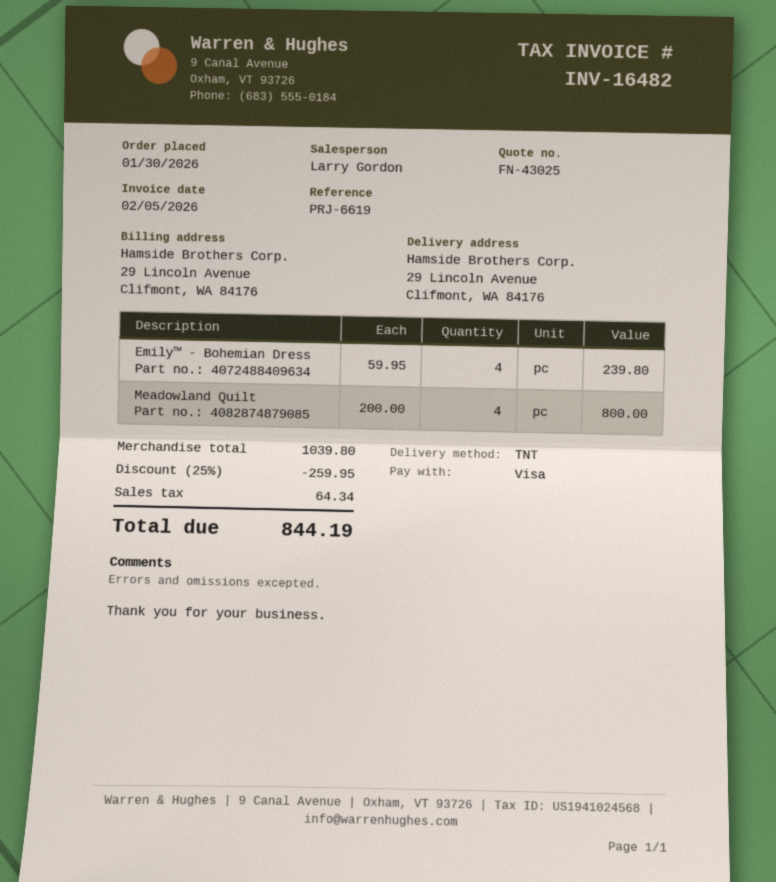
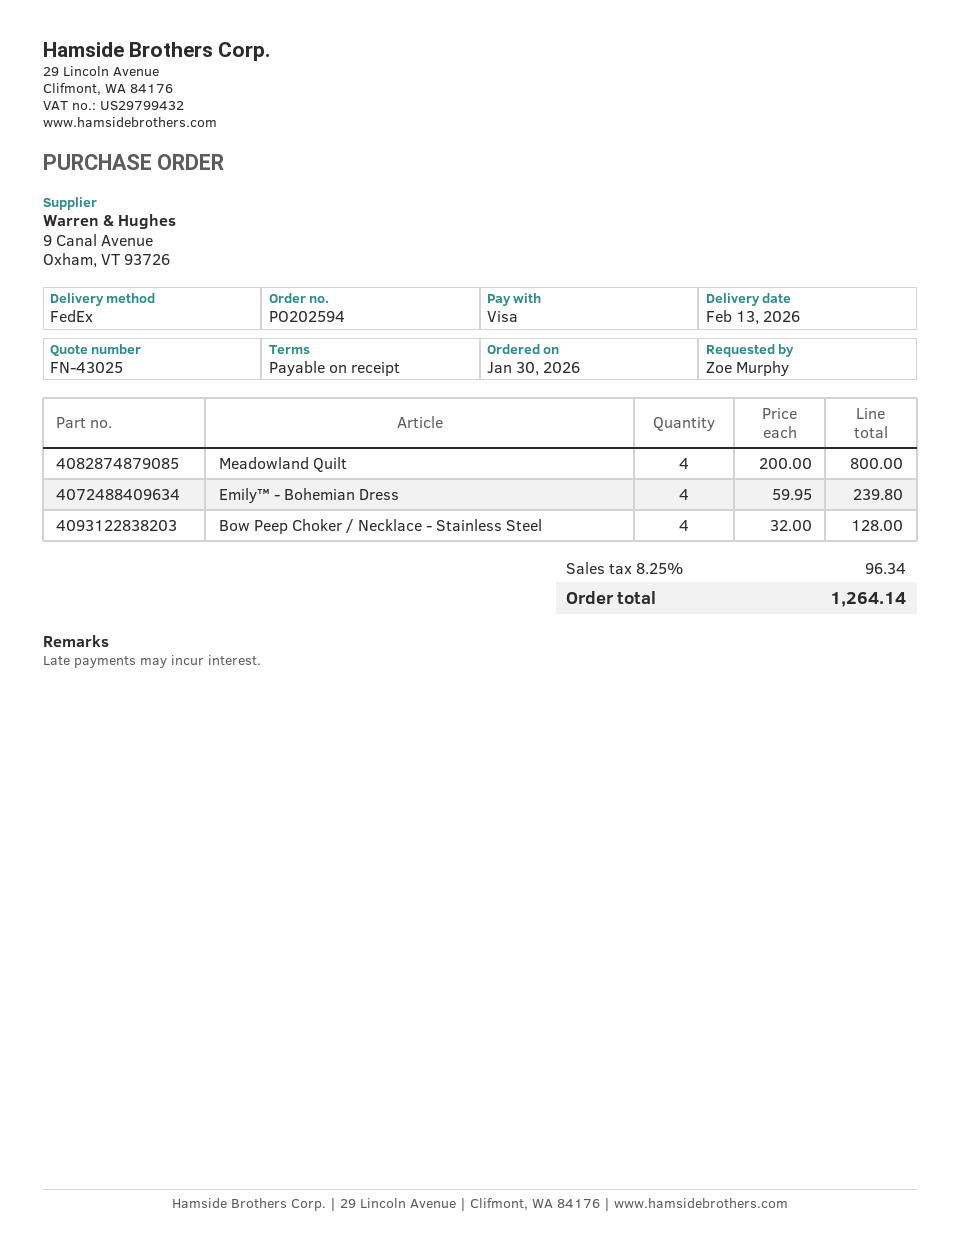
shipping method: TNT -> FedEx
Bow Peep Choker / Necklace - Stainless Steel: none -> 4 x 32.00 = 128.00
discount: 25% = 259.95 -> none
tax: 64.34 -> 96.34
total: 844.19 -> 1264.14

